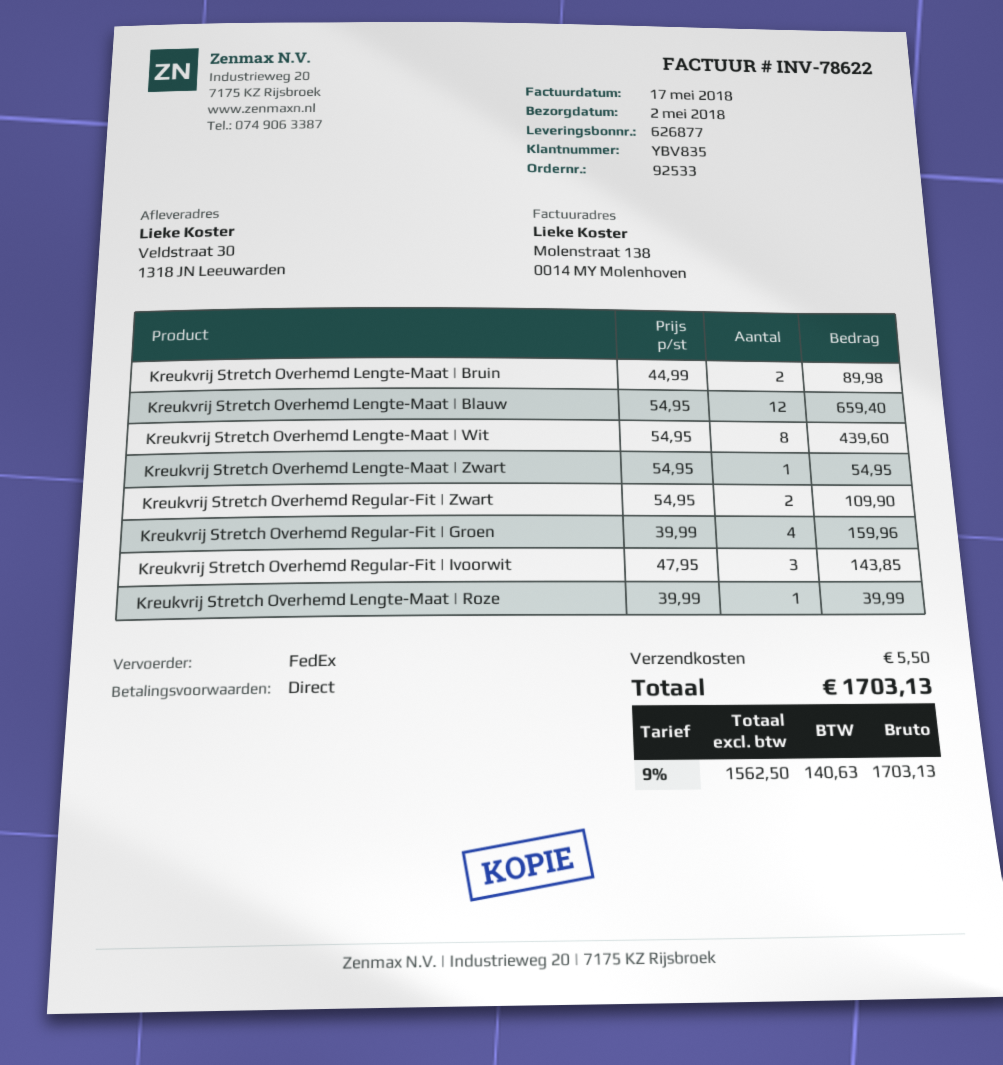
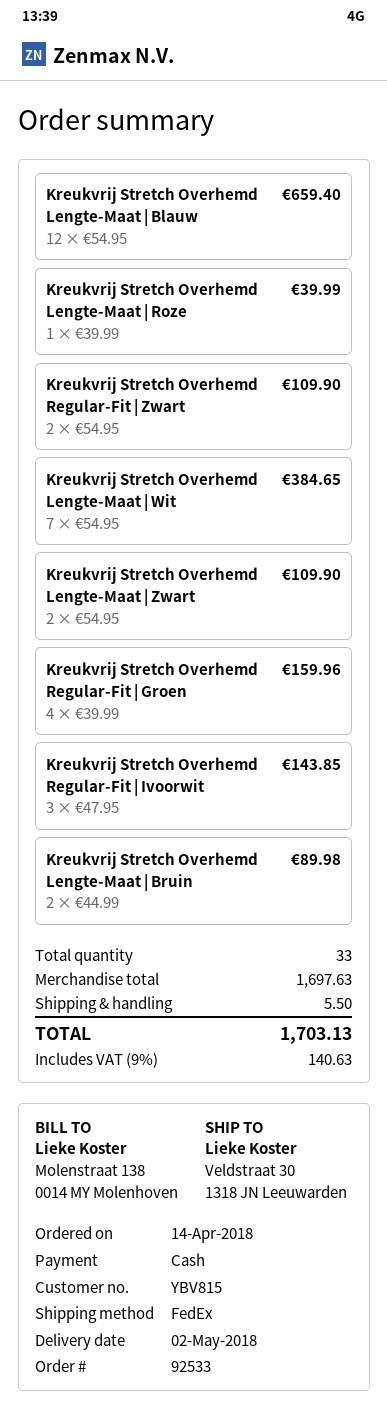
customer number: YBV835 -> YBV815
Kreukvrij Stretch Overhemd Lengte-Maat | Wit: 8 x 54.95 = 439.60 -> 7 x 54.95 = 384.65
Kreukvrij Stretch Overhemd Lengte-Maat | Zwart: 1 x 54.95 = 54.95 -> 2 x 54.95 = 109.90

